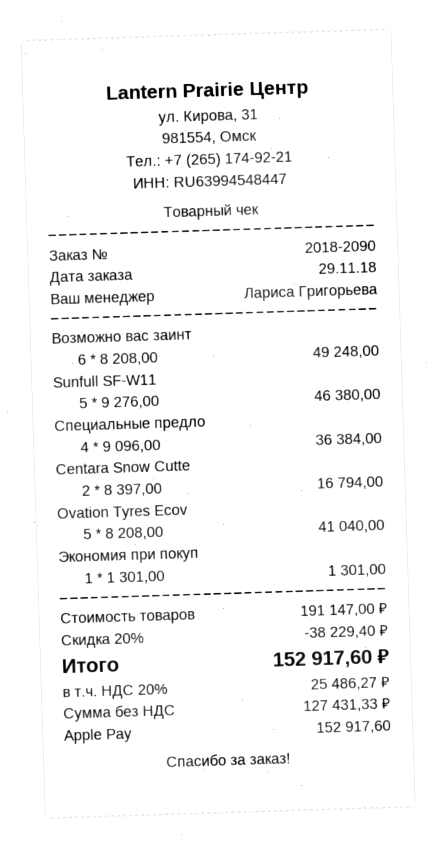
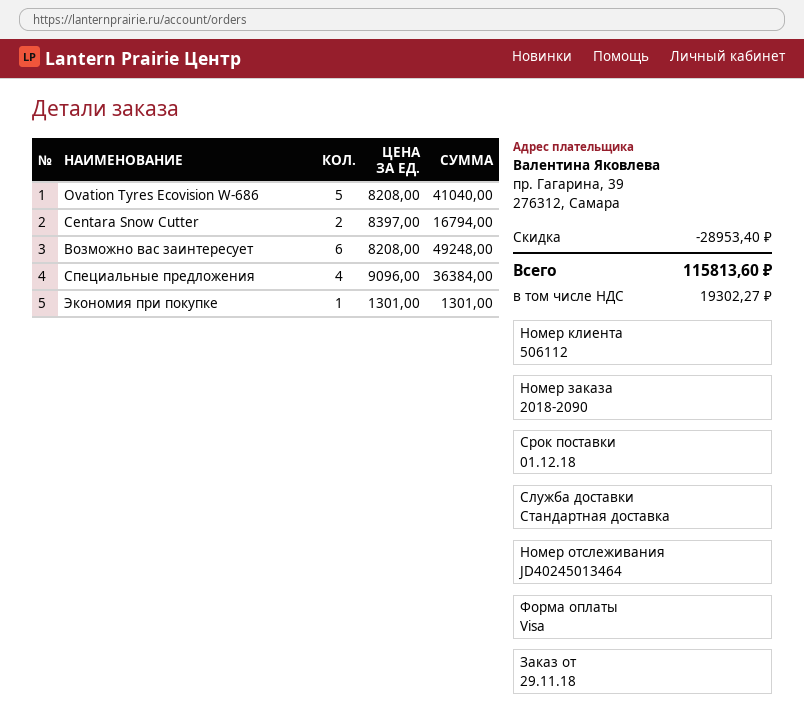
payment method: Apple Pay -> Visa
Sunfull SF-W11: 5 x 9276.00 = 46380.00 -> none
discount: 38229.40 -> 28953.40
tax: 25486.27 -> 19302.27
total: 152917.60 -> 115813.60

